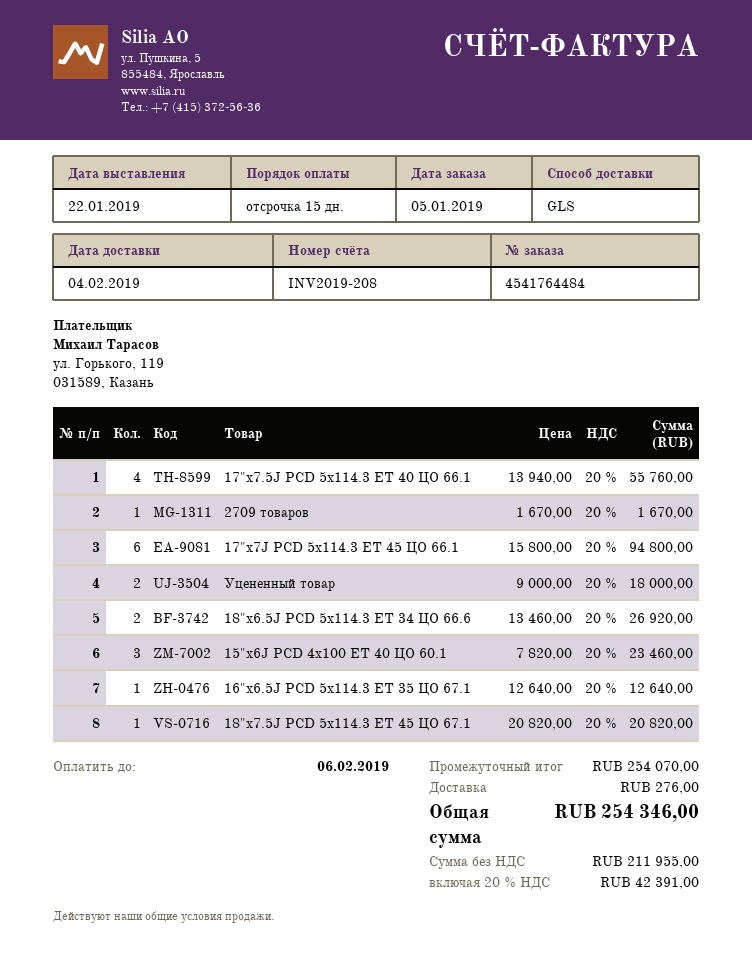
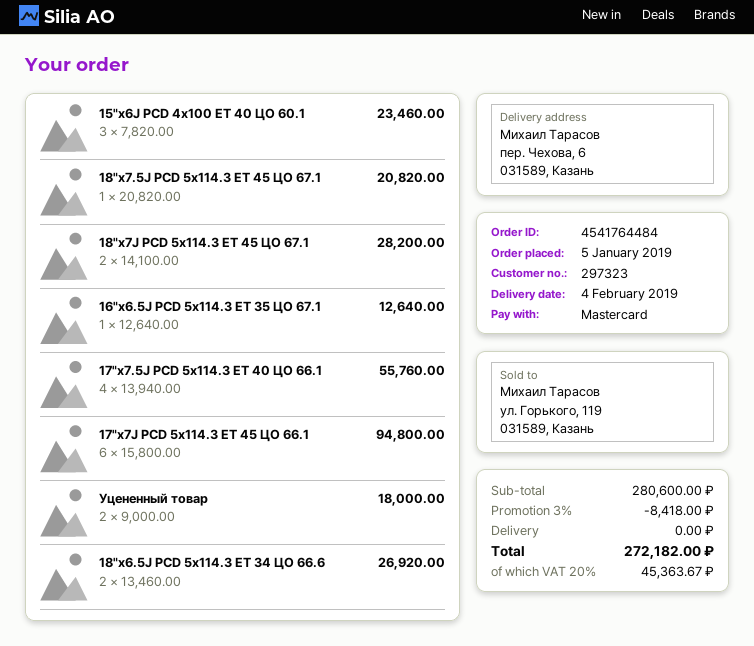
2709 товаров: 1 x 1670.00 = 1670.00 -> none
18"x7J PCD 5x114.3 ЕТ 45 ЦО 67.1: none -> 2 x 14100.00 = 28200.00
subtotal: 254070.00 -> 280600.00
discount: none -> 3% = 8418.00
shipping: 276.00 -> 0.00
tax: 20% = 42391.00 -> 20% = 45363.67
total: 254346.00 -> 272182.00

